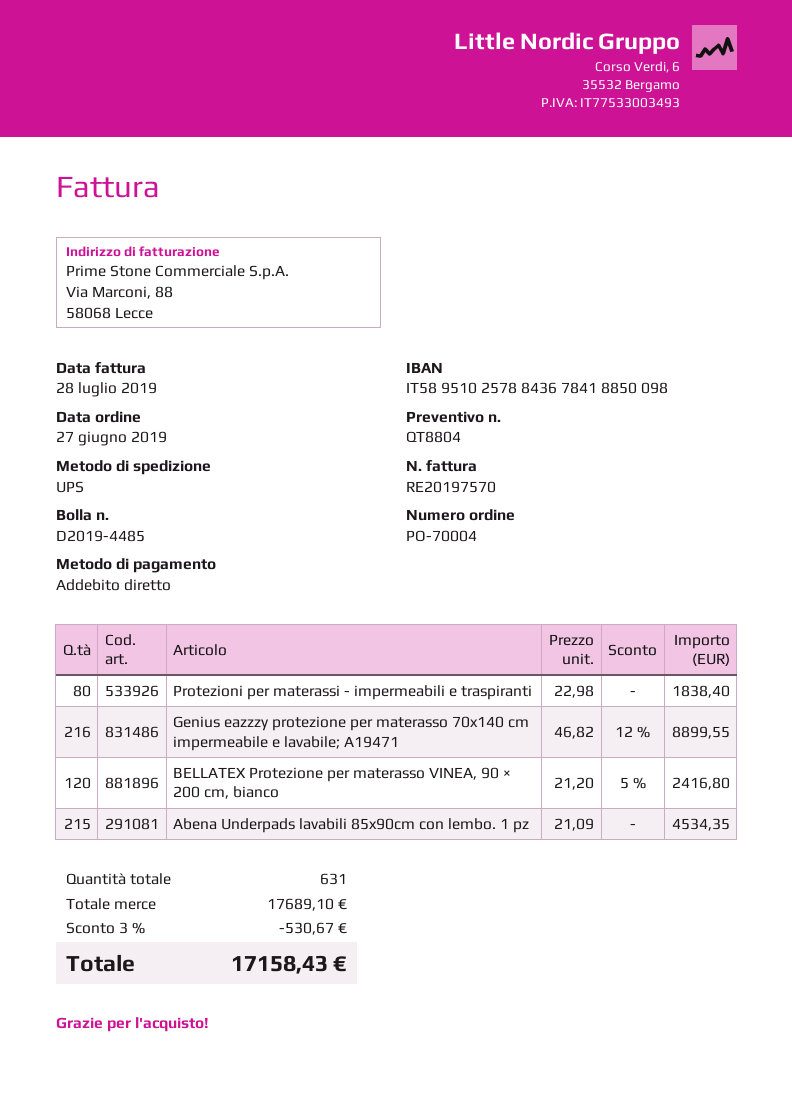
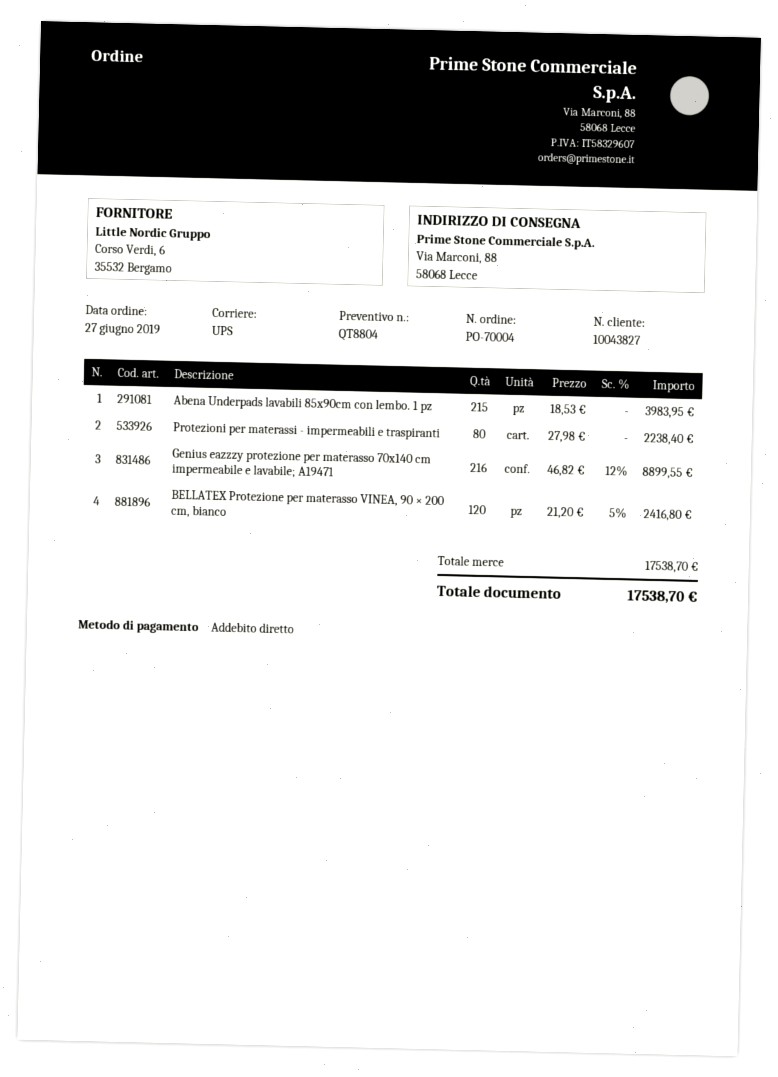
Protezioni per materassi - impermeabili e traspiranti: 80 x 22.98 = 1838.40 -> 80 x 27.98 = 2238.40
Abena Underpads lavabili 85x90cm con lembo. 1 pz: 215 x 21.09 = 4534.35 -> 215 x 18.53 = 3983.95
subtotal: 17689.10 -> 17538.70
discount: 3% = 530.67 -> none
total: 17158.43 -> 17538.70

